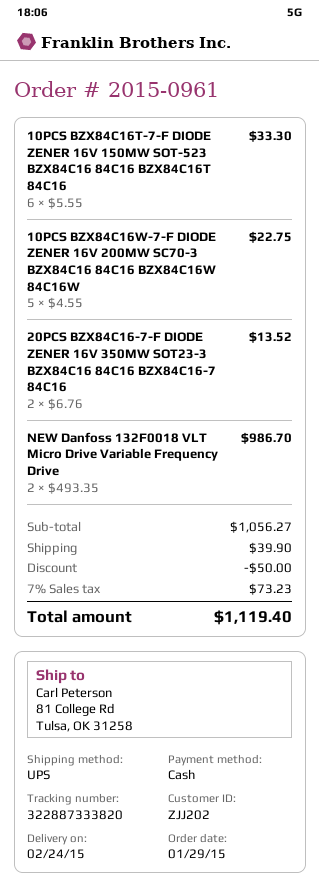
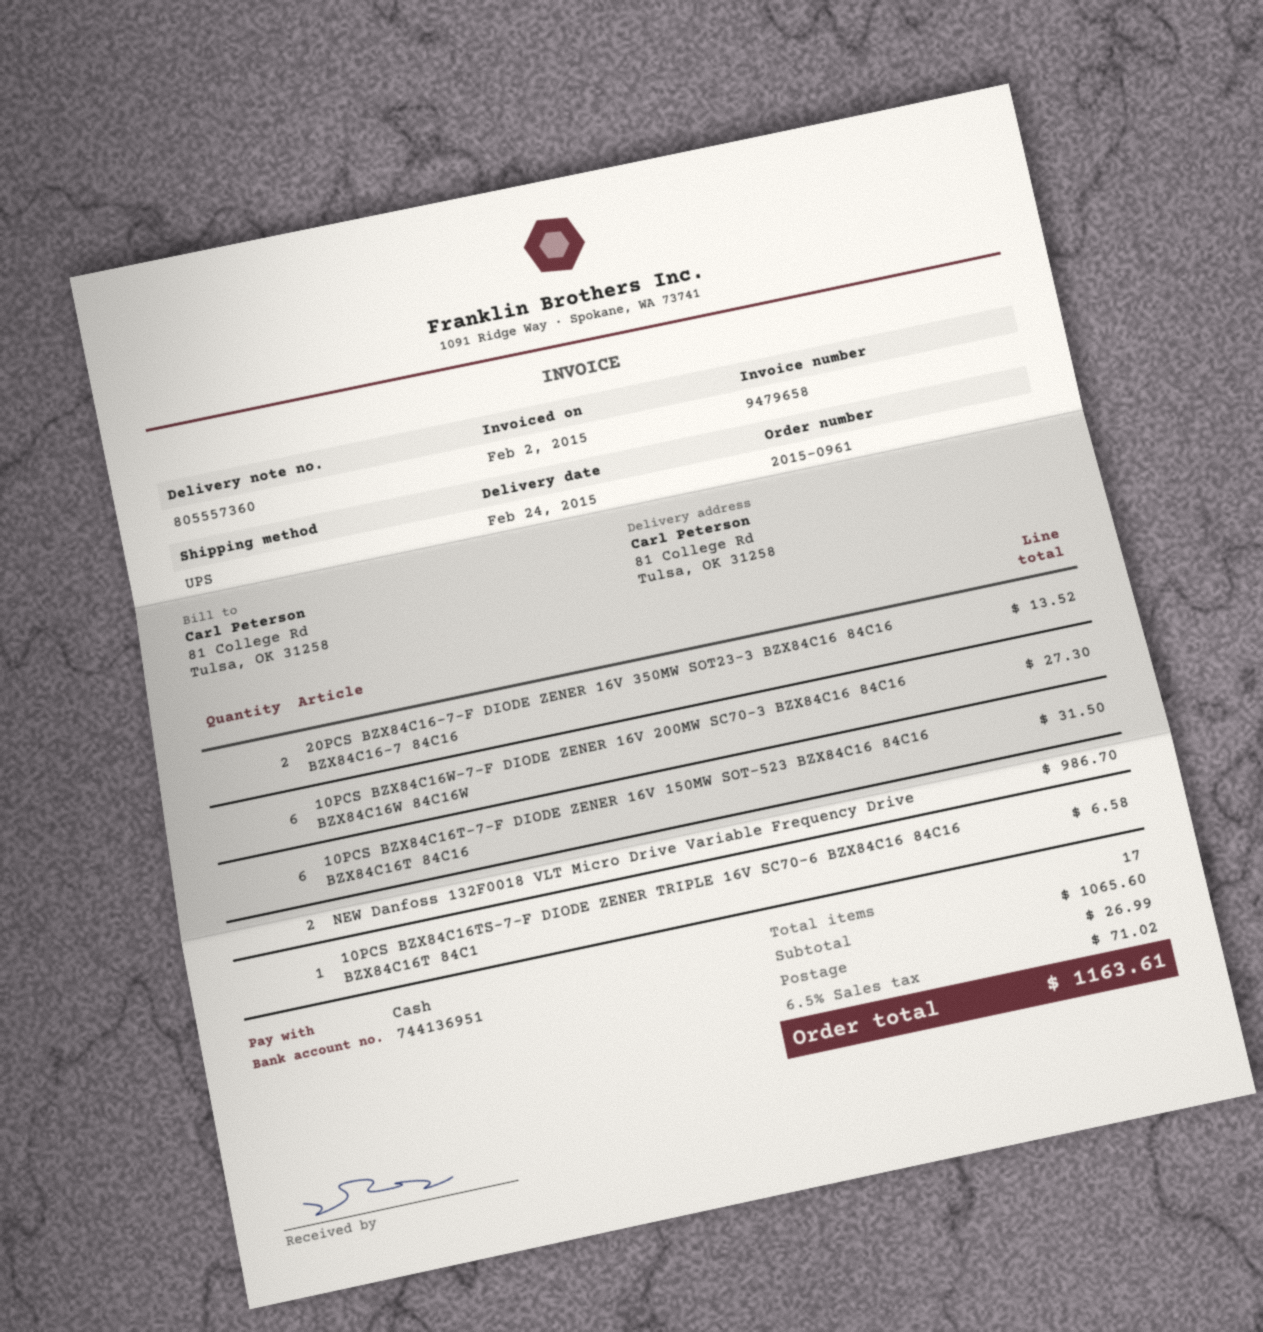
10PCS BZX84C16T-7-F DIODE ZENER 16V 150MW SOT-523 BZX84C16 84C16 BZX84C16T 84C16: 6 for 33.30 -> 6 for 31.50
10PCS BZX84C16W-7-F DIODE ZENER 16V 200MW SC70-3 BZX84C16 84C16 BZX84C16W 84C16W: 5 for 22.75 -> 6 for 27.30
10PCS BZX84C16TS-7-F DIODE ZENER TRIPLE 16V SC70-6 BZX84C16 84C16 BZX84C16T 84C1: none -> 1 for 6.58
subtotal: 1056.27 -> 1065.60
discount: 50.00 -> none
shipping: 39.90 -> 26.99
tax: 7% = 73.23 -> 6.5% = 71.02
total: 1119.40 -> 1163.61

